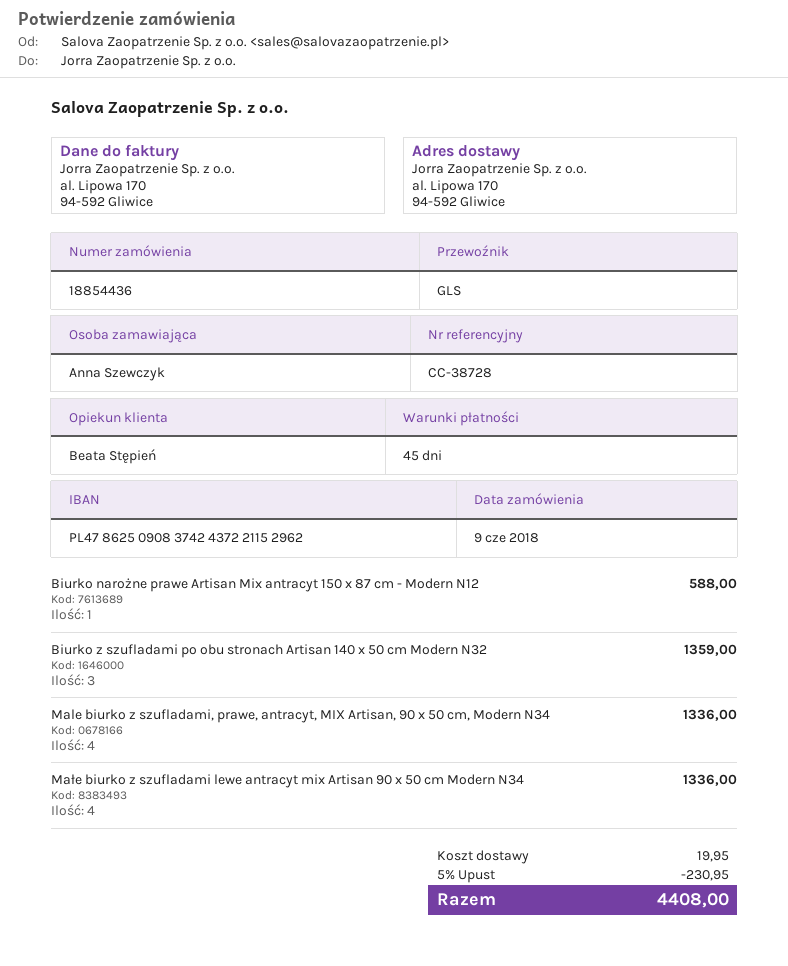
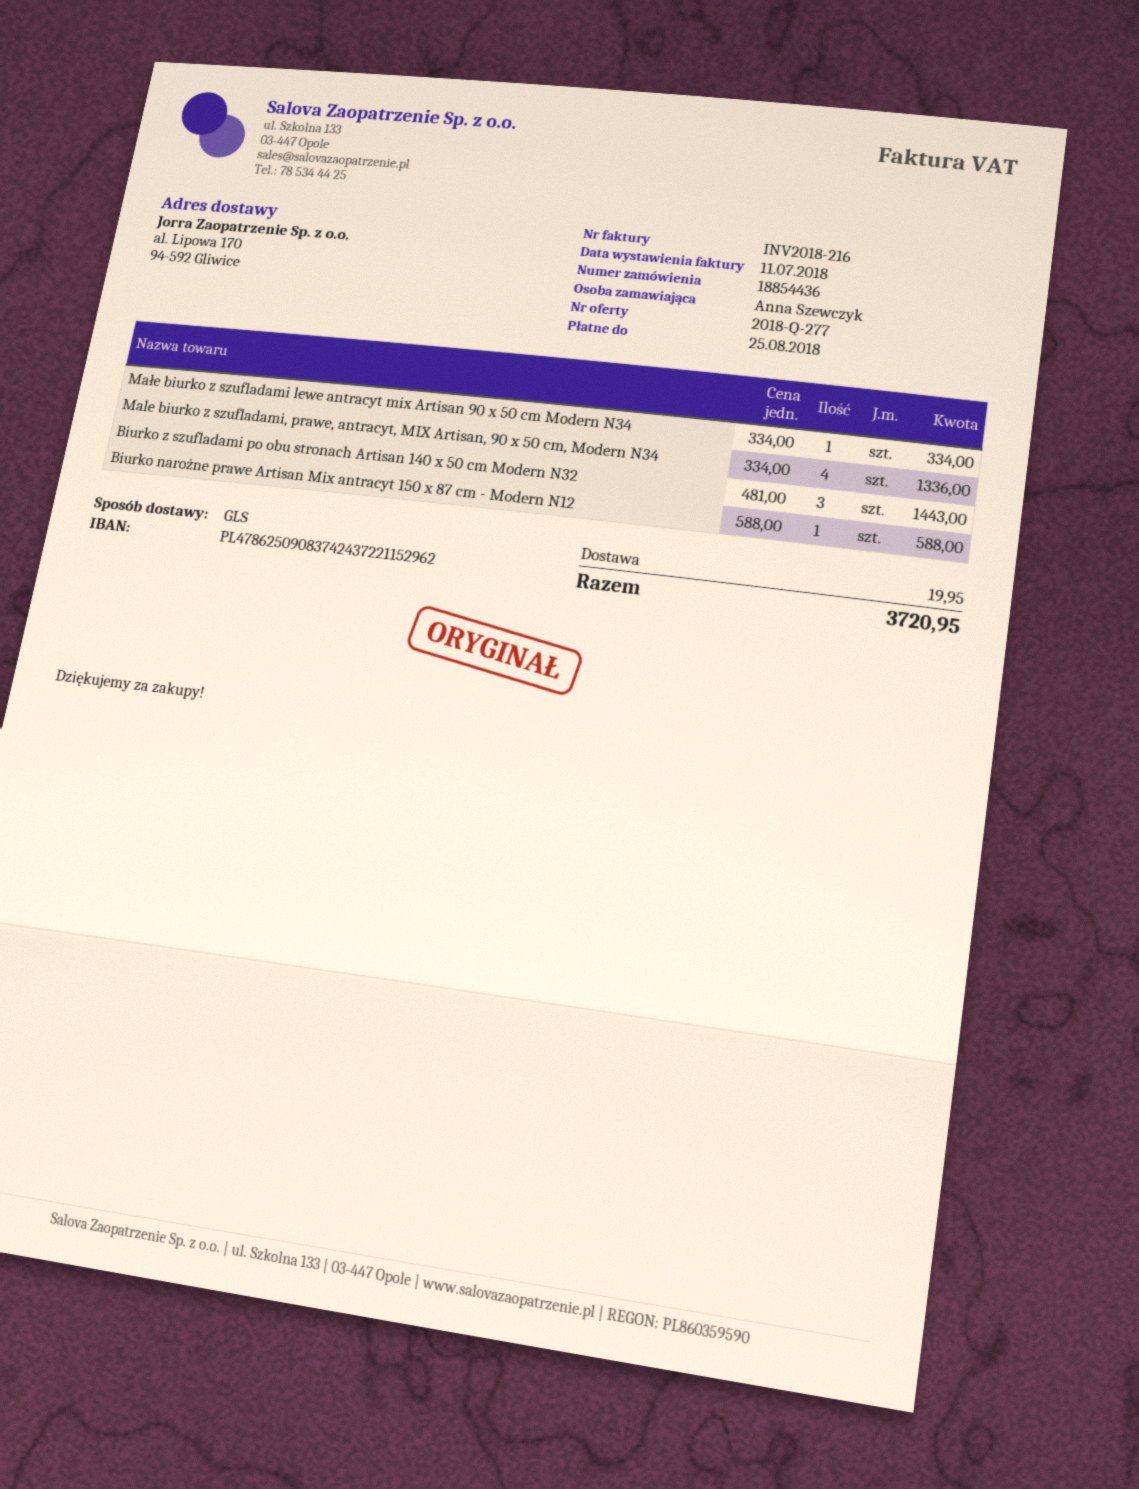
Biurko z szufladami po obu stronach Artisan 140 x 50 cm Modern N32: 3 for 1359.00 -> 3 for 1443.00
Małe biurko z szufladami lewe antracyt mix Artisan 90 x 50 cm Modern N34: 4 for 1336.00 -> 1 for 334.00
discount: 5% = 230.95 -> none
total: 4408.00 -> 3720.95

